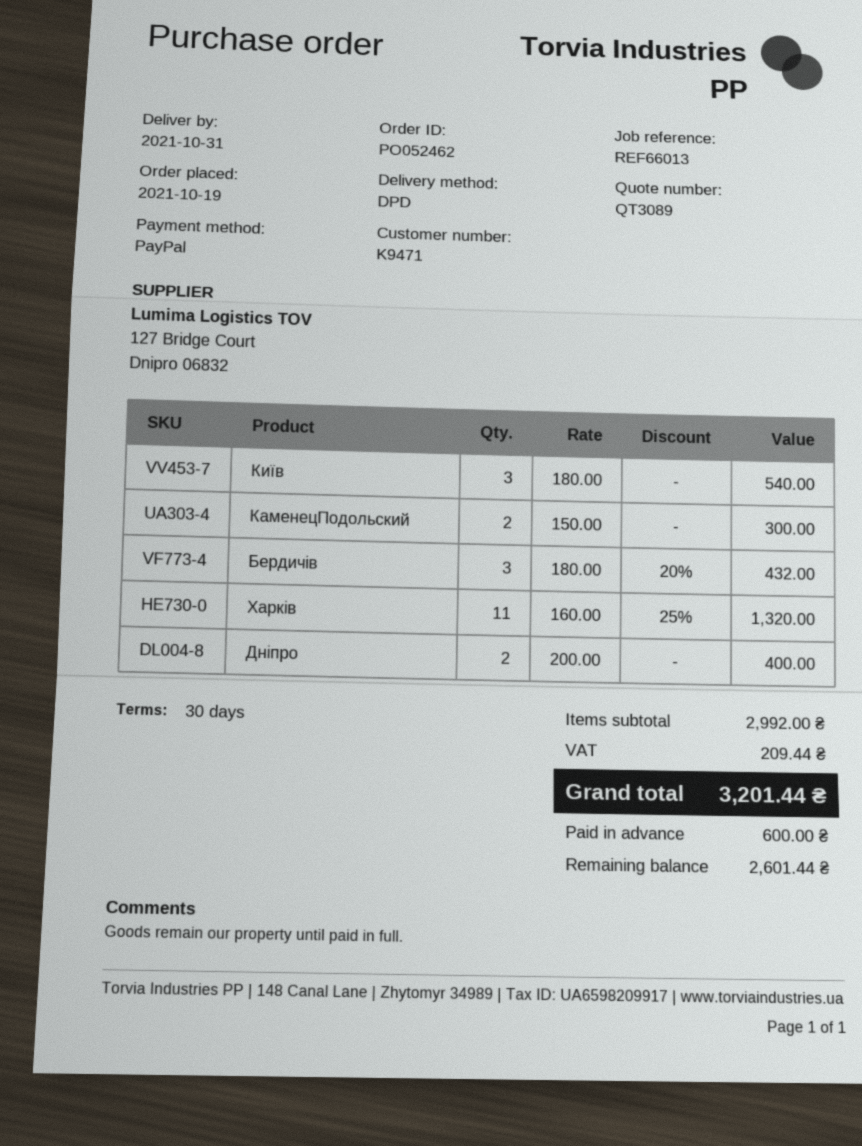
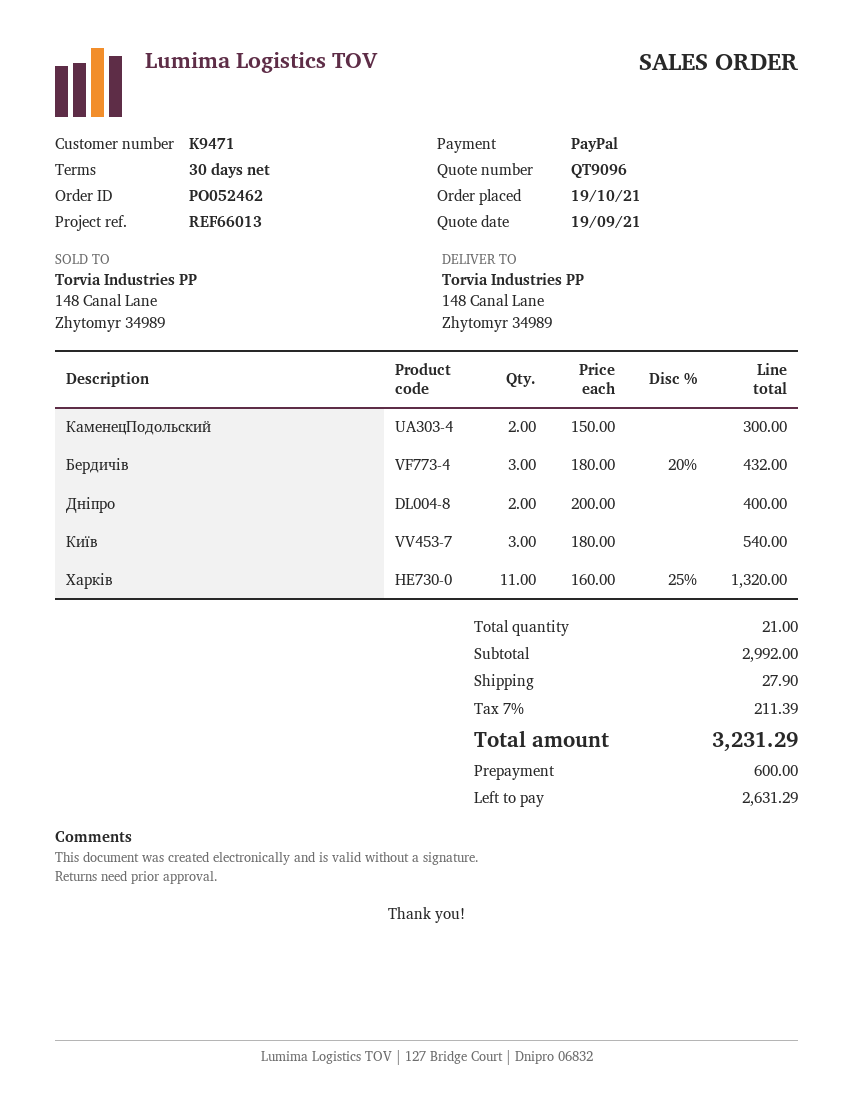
quote number: QT3089 -> QT9096
shipping: none -> 27.90
tax: 209.44 -> 211.39
total: 3201.44 -> 3231.29
balance: 2601.44 -> 2631.29

